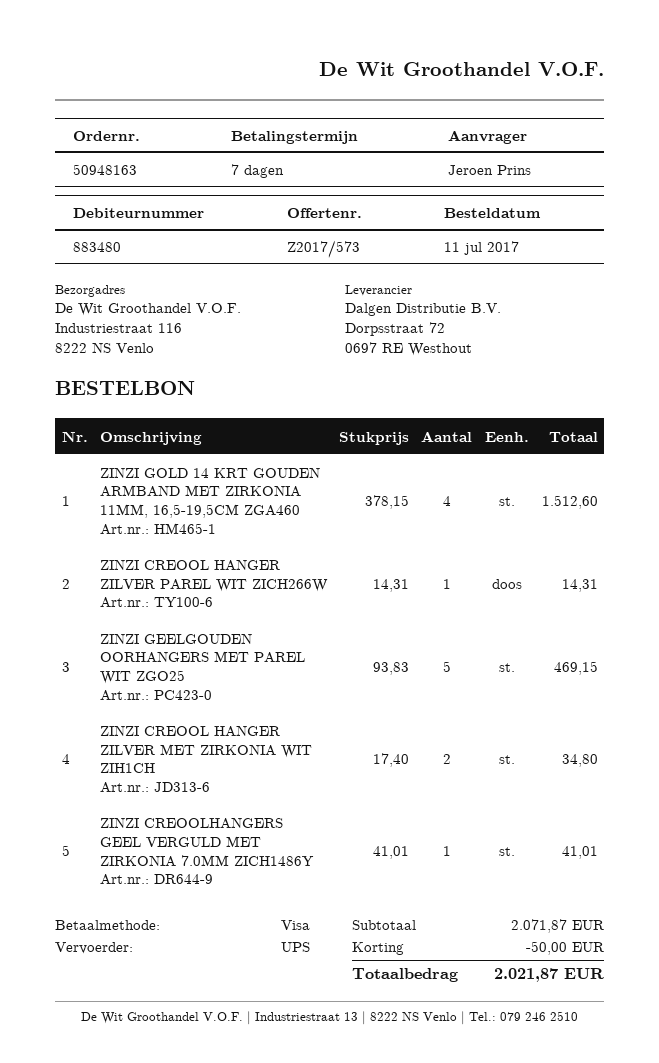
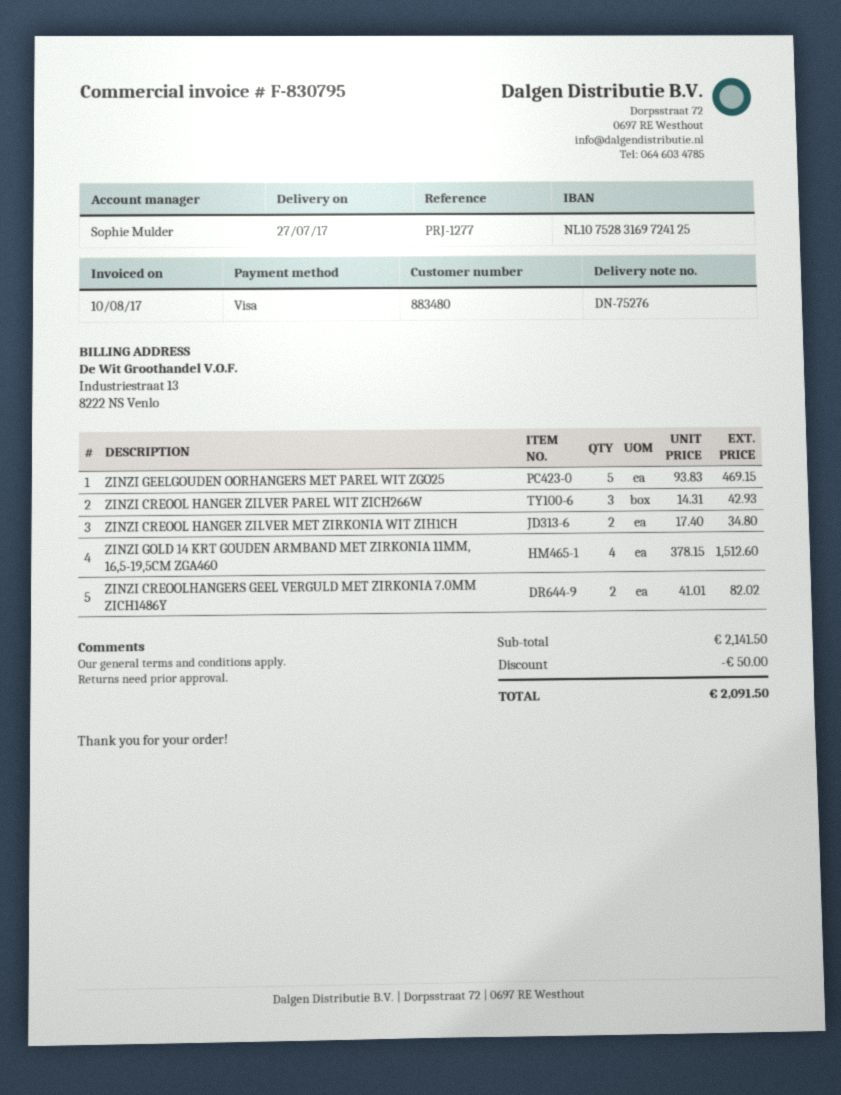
ZINZI CREOOL HANGER ZILVER PAREL WIT ZICH266W: 1 x 14.31 = 14.31 -> 3 x 14.31 = 42.93
ZINZI CREOOLHANGERS GEEL VERGULD MET ZIRKONIA 7.0MM ZICH1486Y: 1 x 41.01 = 41.01 -> 2 x 41.01 = 82.02
subtotal: 2071.87 -> 2141.50
total: 2021.87 -> 2091.50

